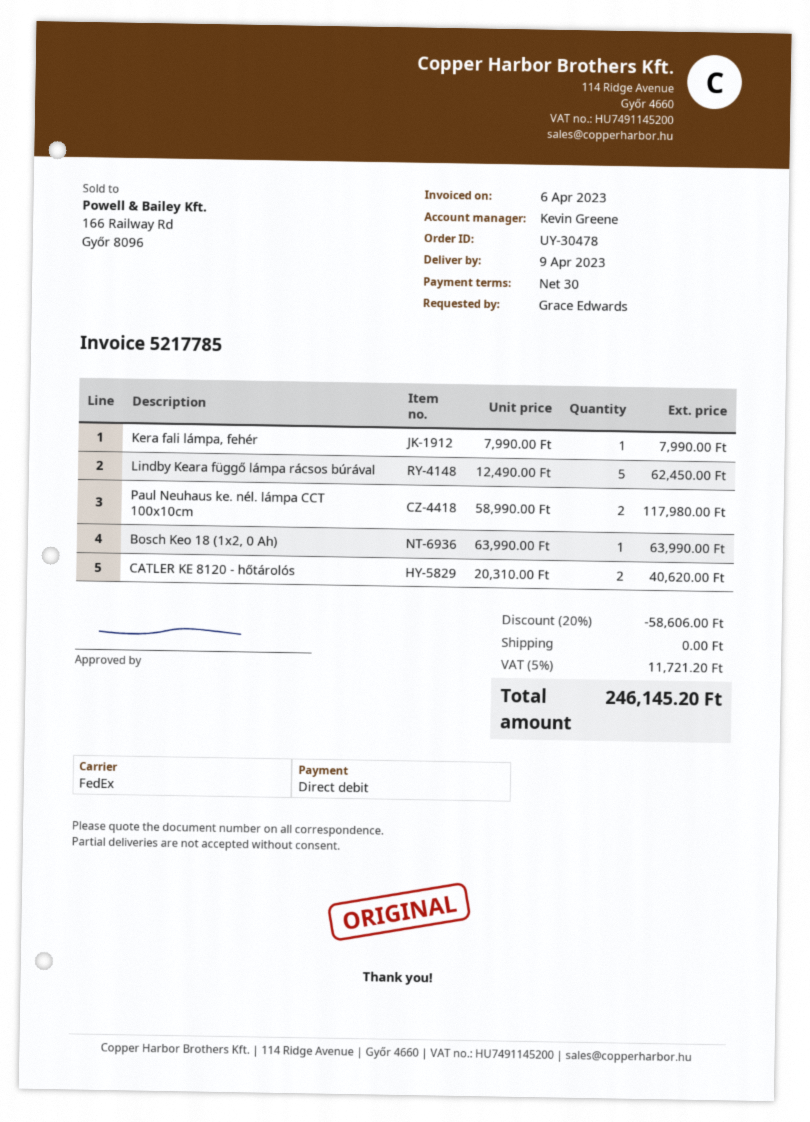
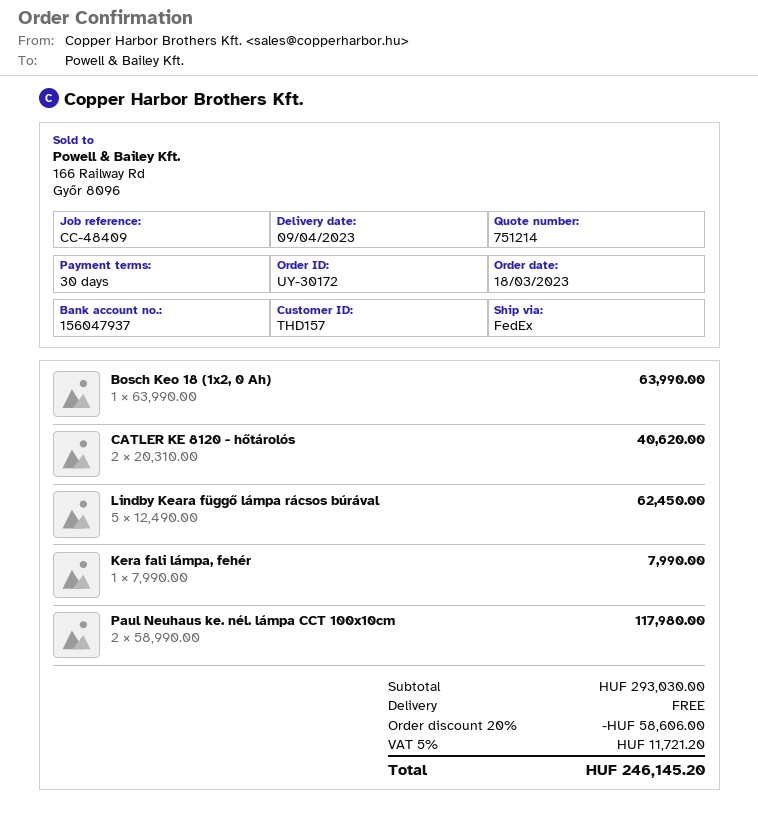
order number: UY-30478 -> UY-30172

